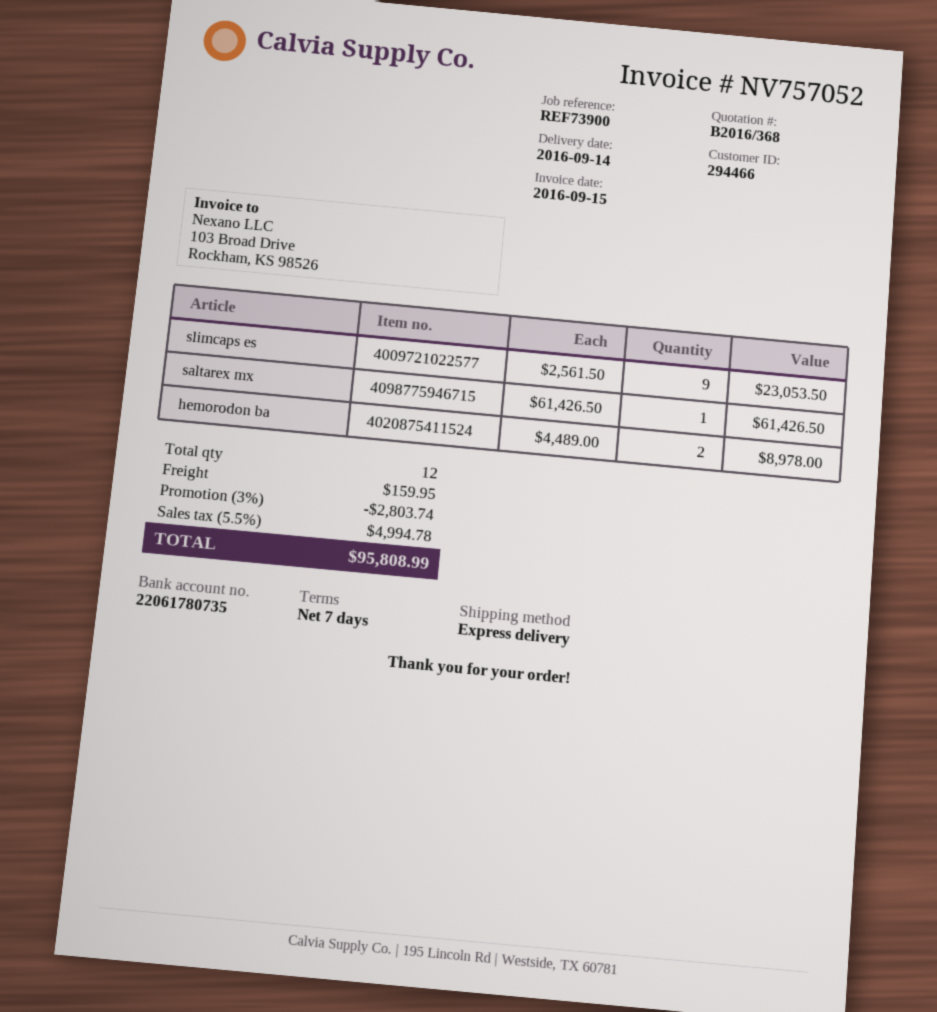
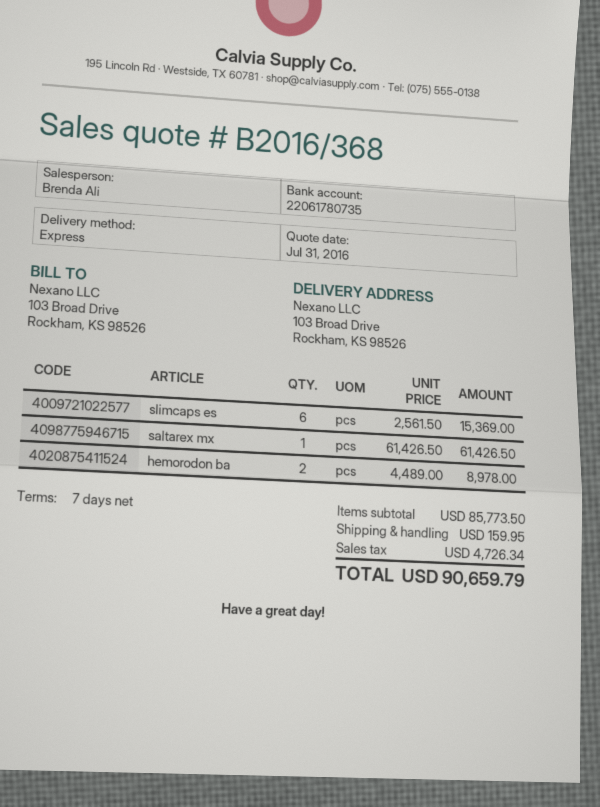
slimcaps es: 9 x 2561.50 = 23053.50 -> 6 x 2561.50 = 15369.00
discount: 3% = 2803.74 -> none
tax: 4994.78 -> 4726.34
total: 95808.99 -> 90659.79

